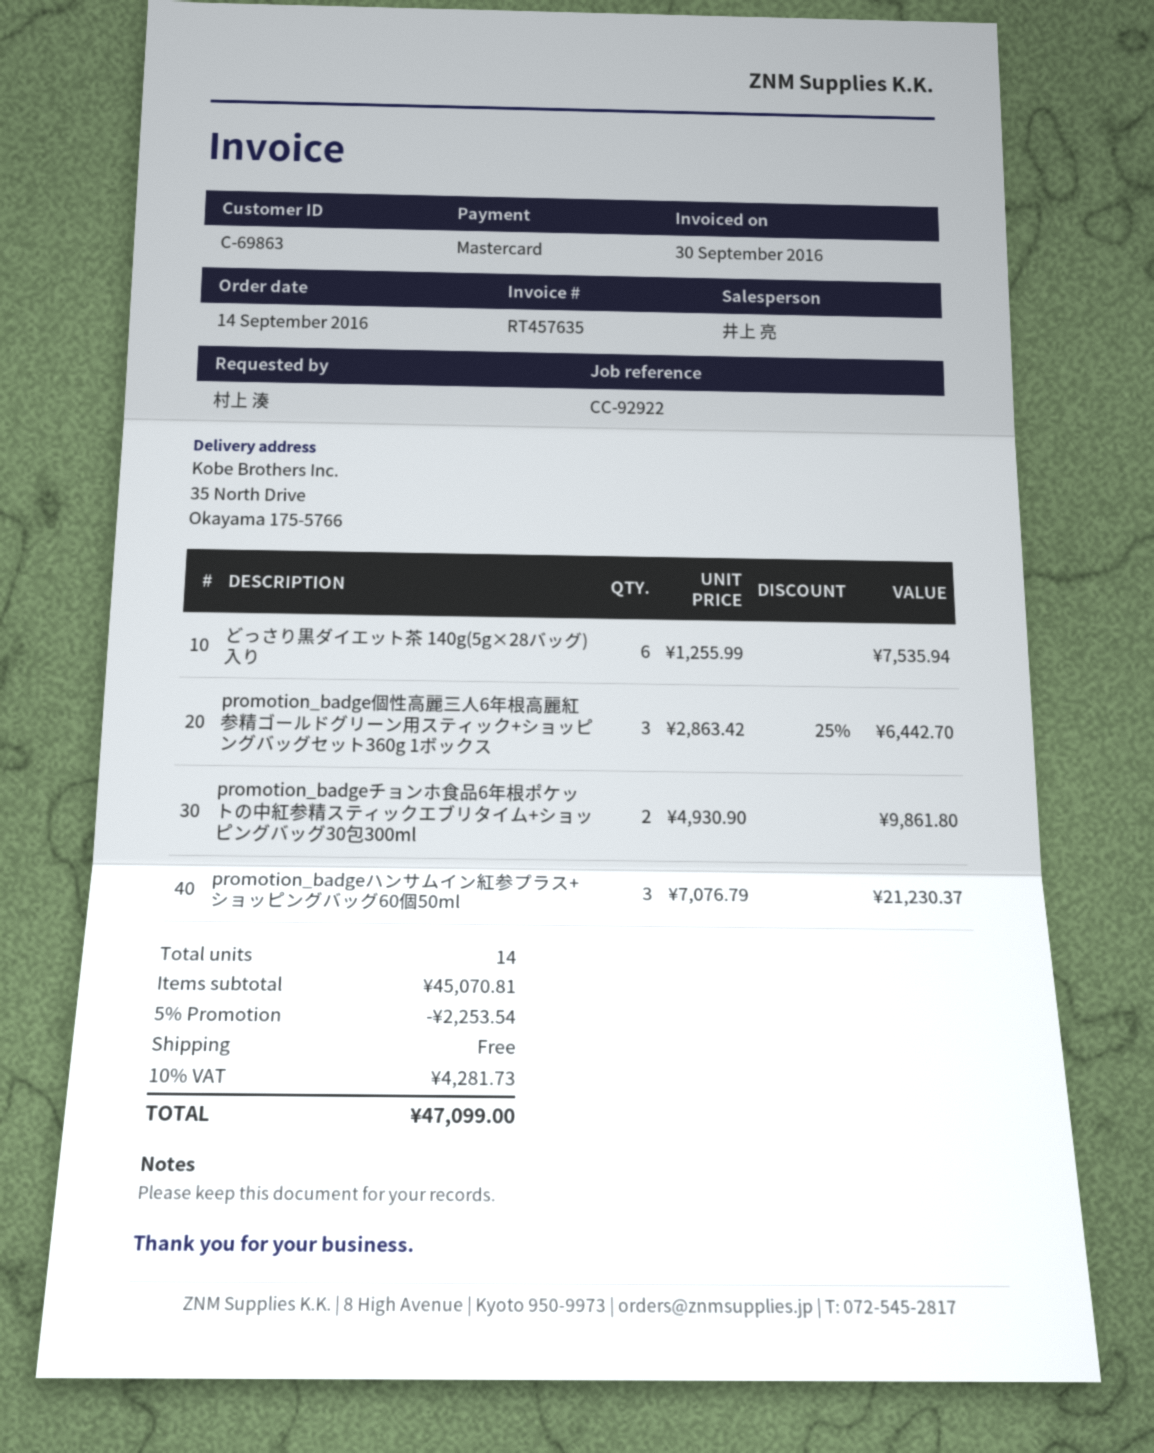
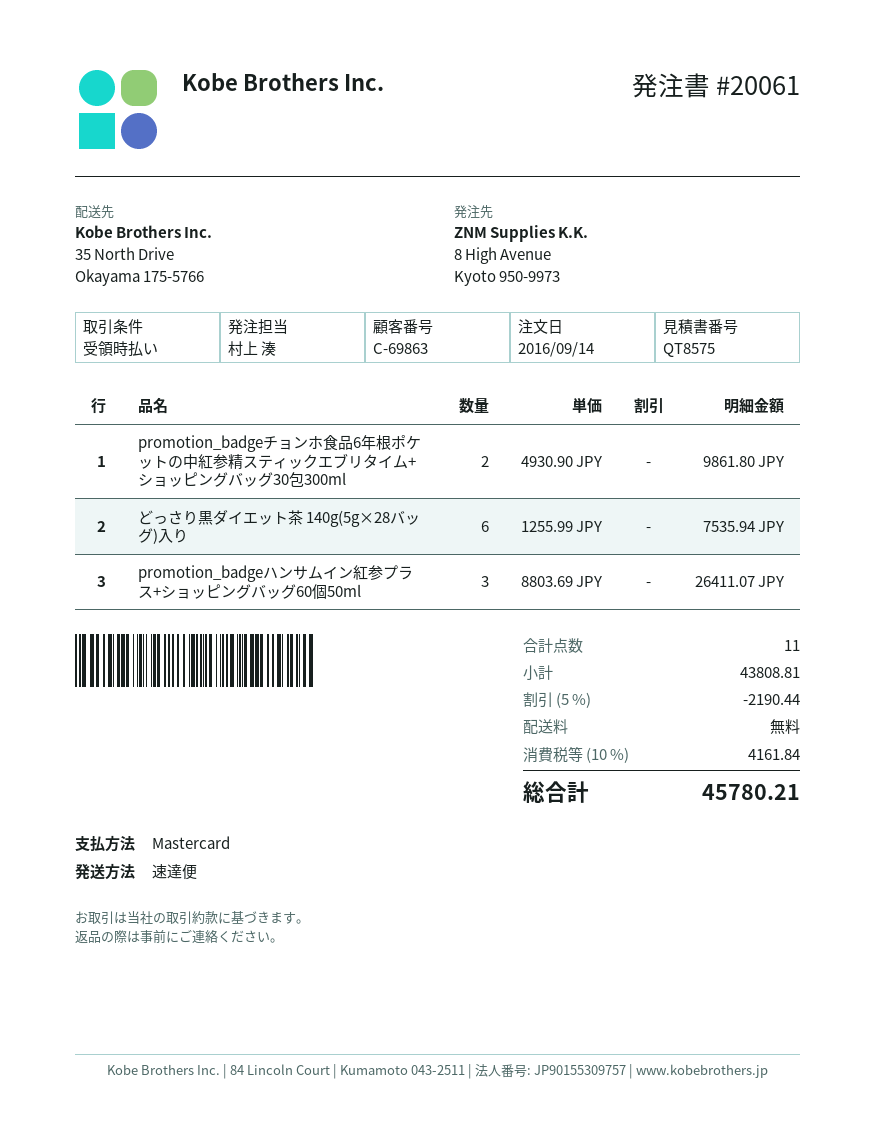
promotion_badge個性高麗三人6年根高麗紅参精ゴールドグリーン用スティック+ショッピングバッグセット360g 1ボックス: 3 x 2863.42 - 25% = 6442.70 -> none
promotion_badgeハンサムイン紅参プラス+ショッピングバッグ60個50ml: 3 x 7076.79 = 21230.37 -> 3 x 8803.69 = 26411.07
total quantity: 14 -> 11
subtotal: 45070.81 -> 43808.81
discount: 5% = 2253.54 -> 5% = 2190.44
tax: 10% = 4281.73 -> 10% = 4161.84
total: 47099.00 -> 45780.21

